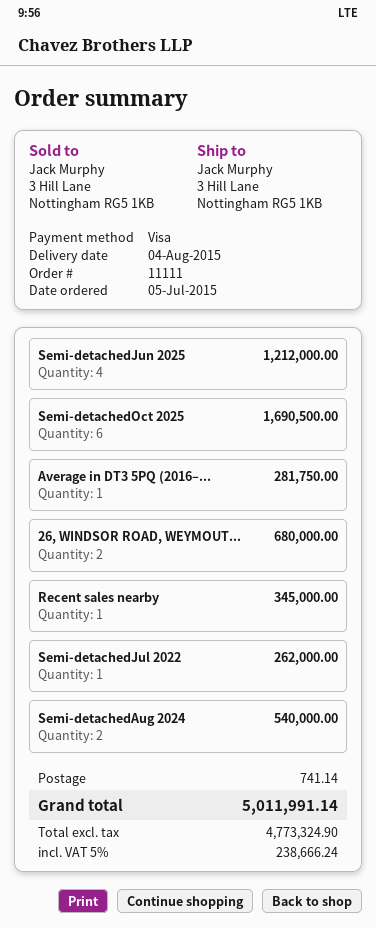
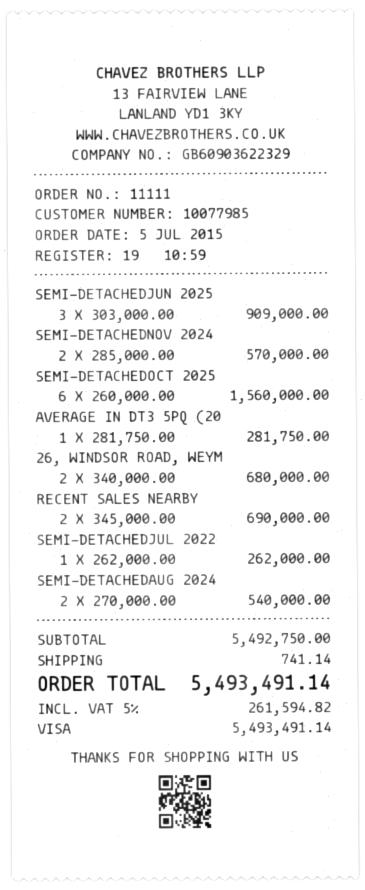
Semi-detachedJun 2025: 4 for 1212000.00 -> 3 for 909000.00
Semi-detachedOct 2025: 6 for 1690500.00 -> 6 for 1560000.00
Recent sales nearby: 1 for 345000.00 -> 2 for 690000.00
SEMI-DETACHEDNOV 2024: none -> 2 for 570000.00
tax: 5% = 238666.24 -> 5% = 261594.82
total: 5011991.14 -> 5493491.14

